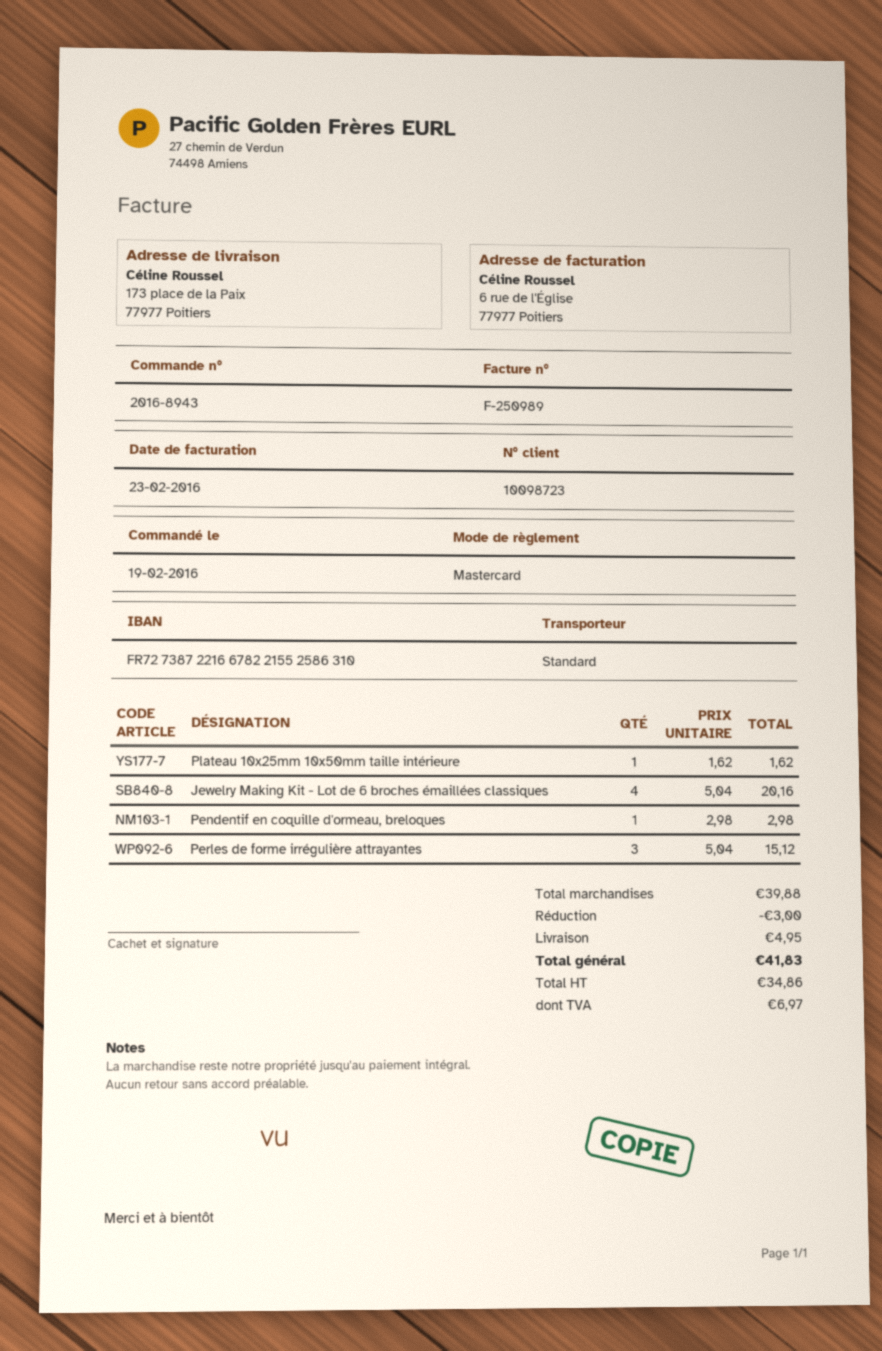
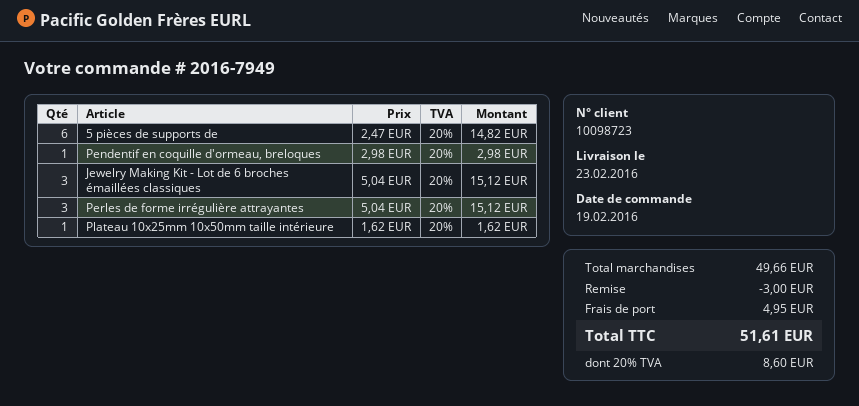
order number: 2016-8943 -> 2016-7949
Jewelry Making Kit - Lot de 6 broches émaillées classiques: 4 x 5.04 = 20.16 -> 3 x 5.04 = 15.12
5 pièces de supports de: none -> 6 x 2.47 = 14.82
subtotal: 39.88 -> 49.66
tax: 6.97 -> 8.60
total: 41.83 -> 51.61

